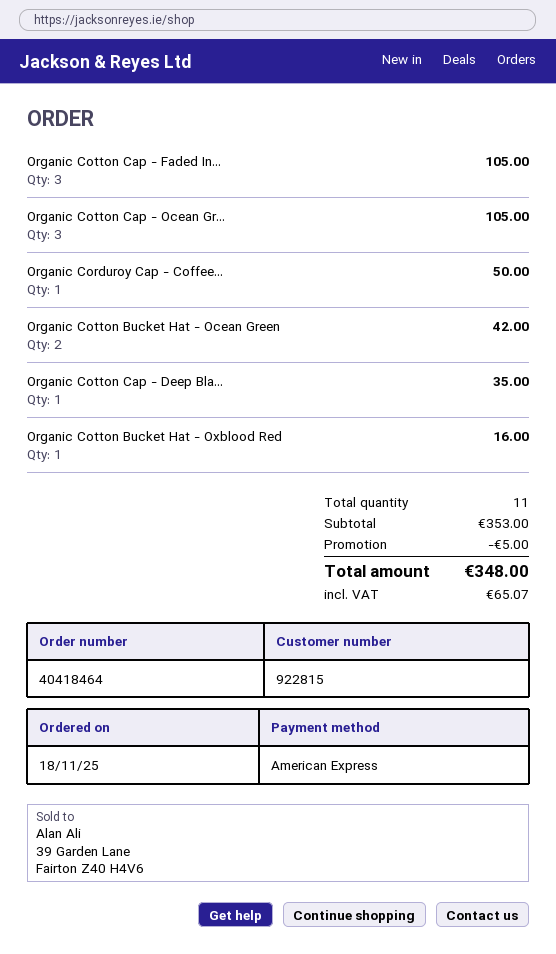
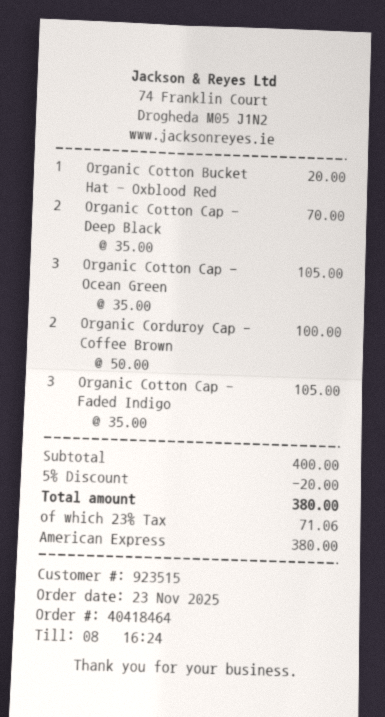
order date: 2025-11-18 -> 2025-11-23
customer number: 922815 -> 923515
Organic Corduroy Cap - Coffee...: 1 for 50.00 -> 2 for 100.00
Organic Cotton Bucket Hat - Ocean Green: 2 for 42.00 -> none
Organic Cotton Cap - Deep Bla...: 1 for 35.00 -> 2 for 70.00
Organic Cotton Bucket Hat - Oxblood Red: 1 for 16.00 -> 1 for 20.00
subtotal: 353.00 -> 400.00
discount: 5.00 -> 20.00
tax: 65.07 -> 71.06
total: 348.00 -> 380.00

